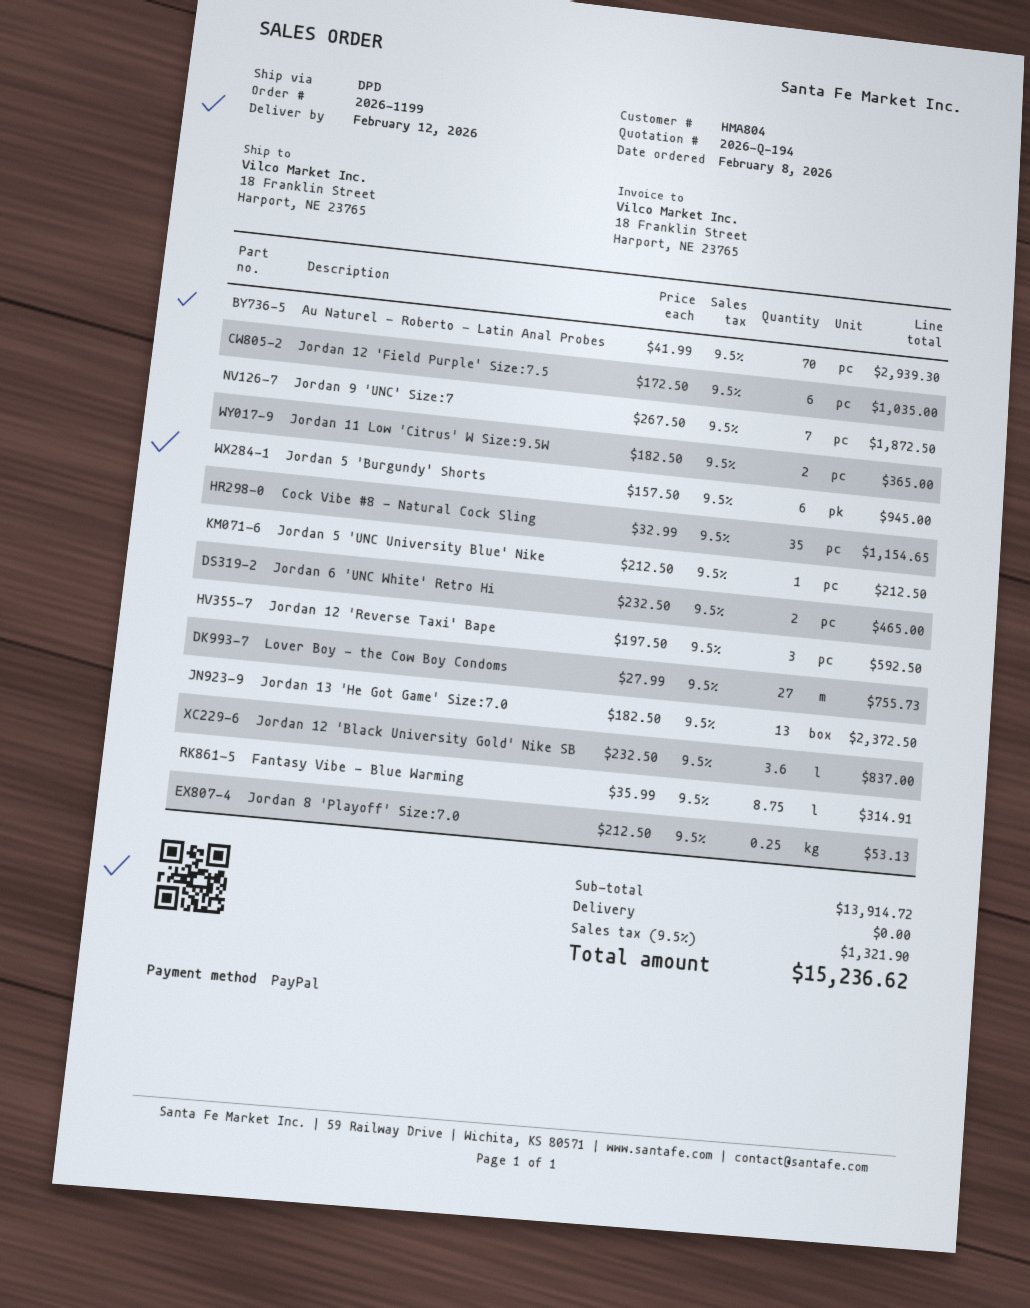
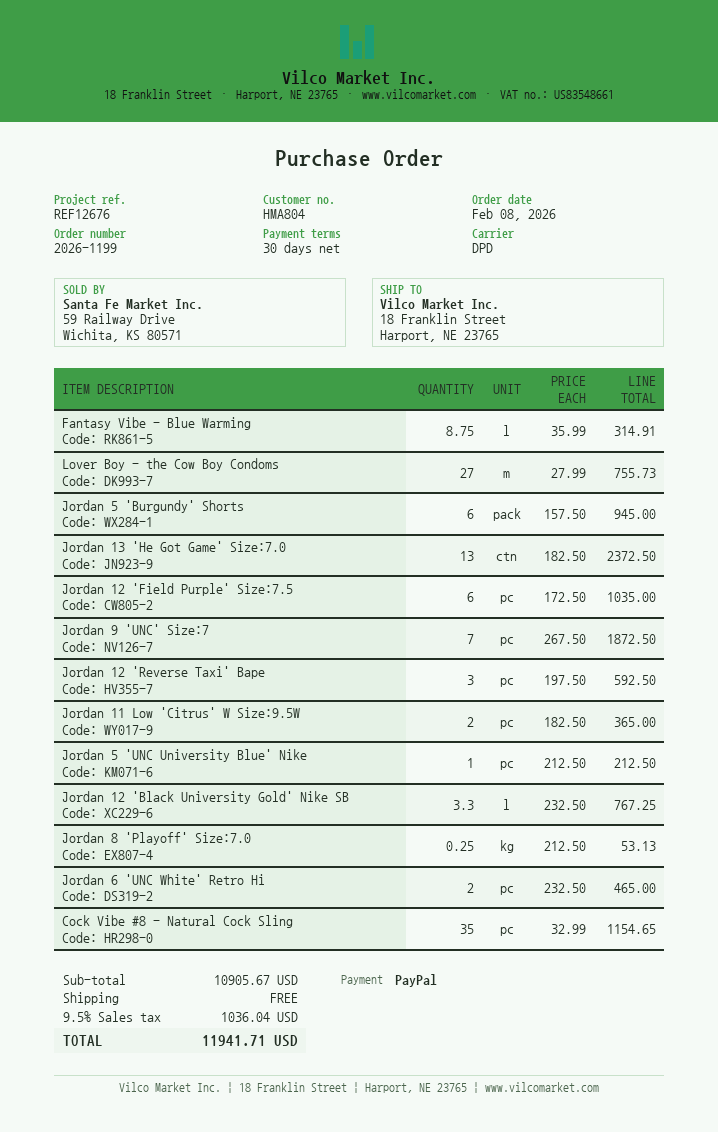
Au Naturel - Roberto - Latin Anal Probes: 70 x 41.99 = 2939.30 -> none
Jordan 12 'Black University Gold' Nike SB: 3.6 x 232.50 = 837.00 -> 3.3 x 232.50 = 767.25
subtotal: 13914.72 -> 10905.67
tax: 9.5% = 1321.90 -> 9.5% = 1036.04
total: 15236.62 -> 11941.71

